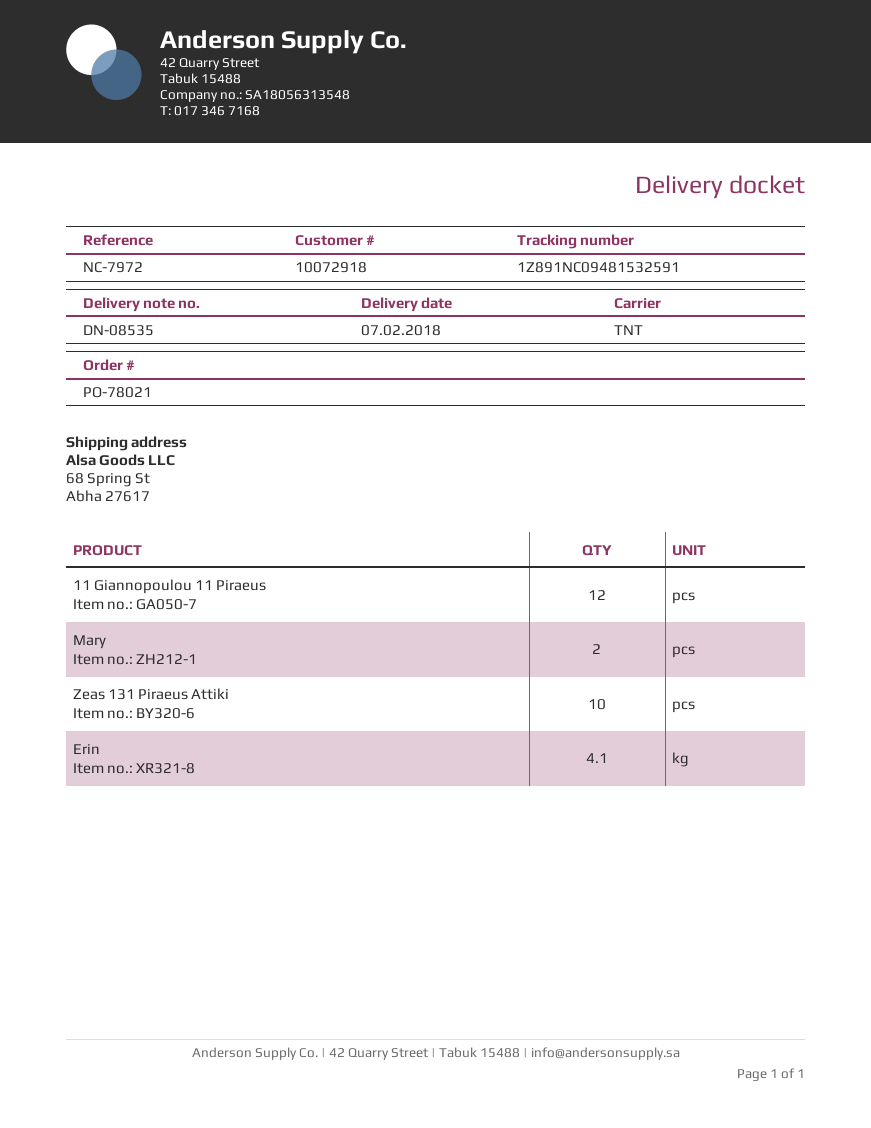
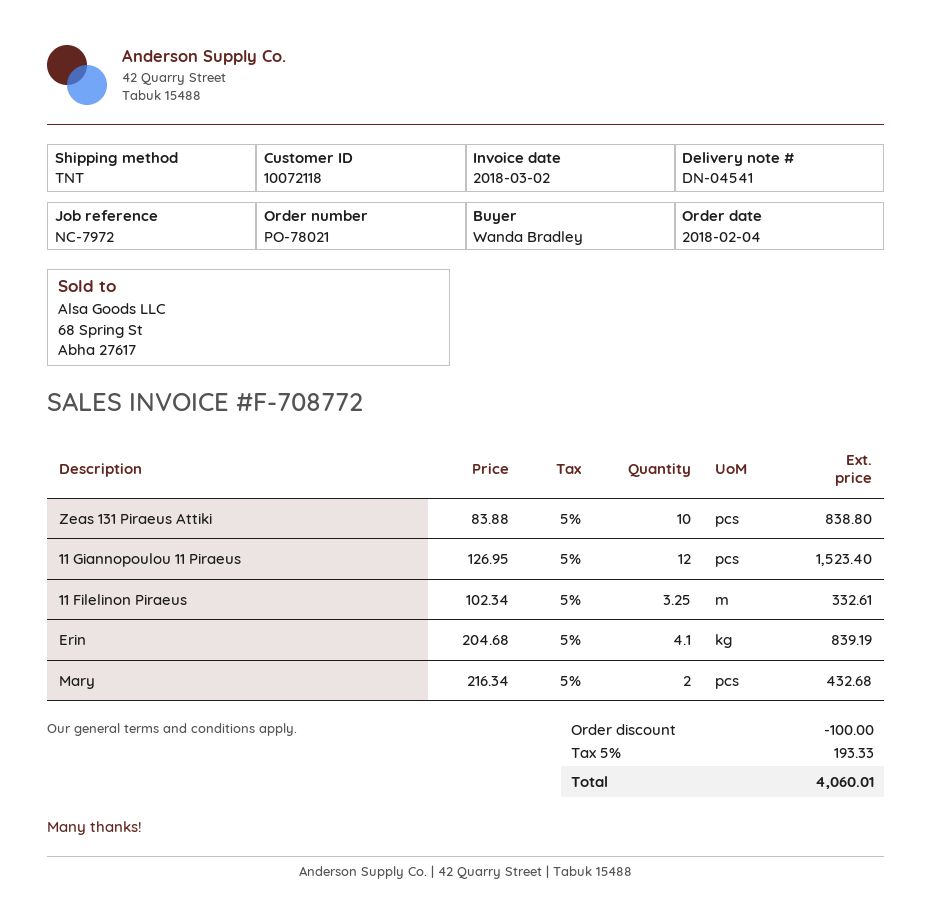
delivery note number: DN-08535 -> DN-04541
customer number: 10072918 -> 10072118
11 Filelinon Piraeus: none -> 3.25

